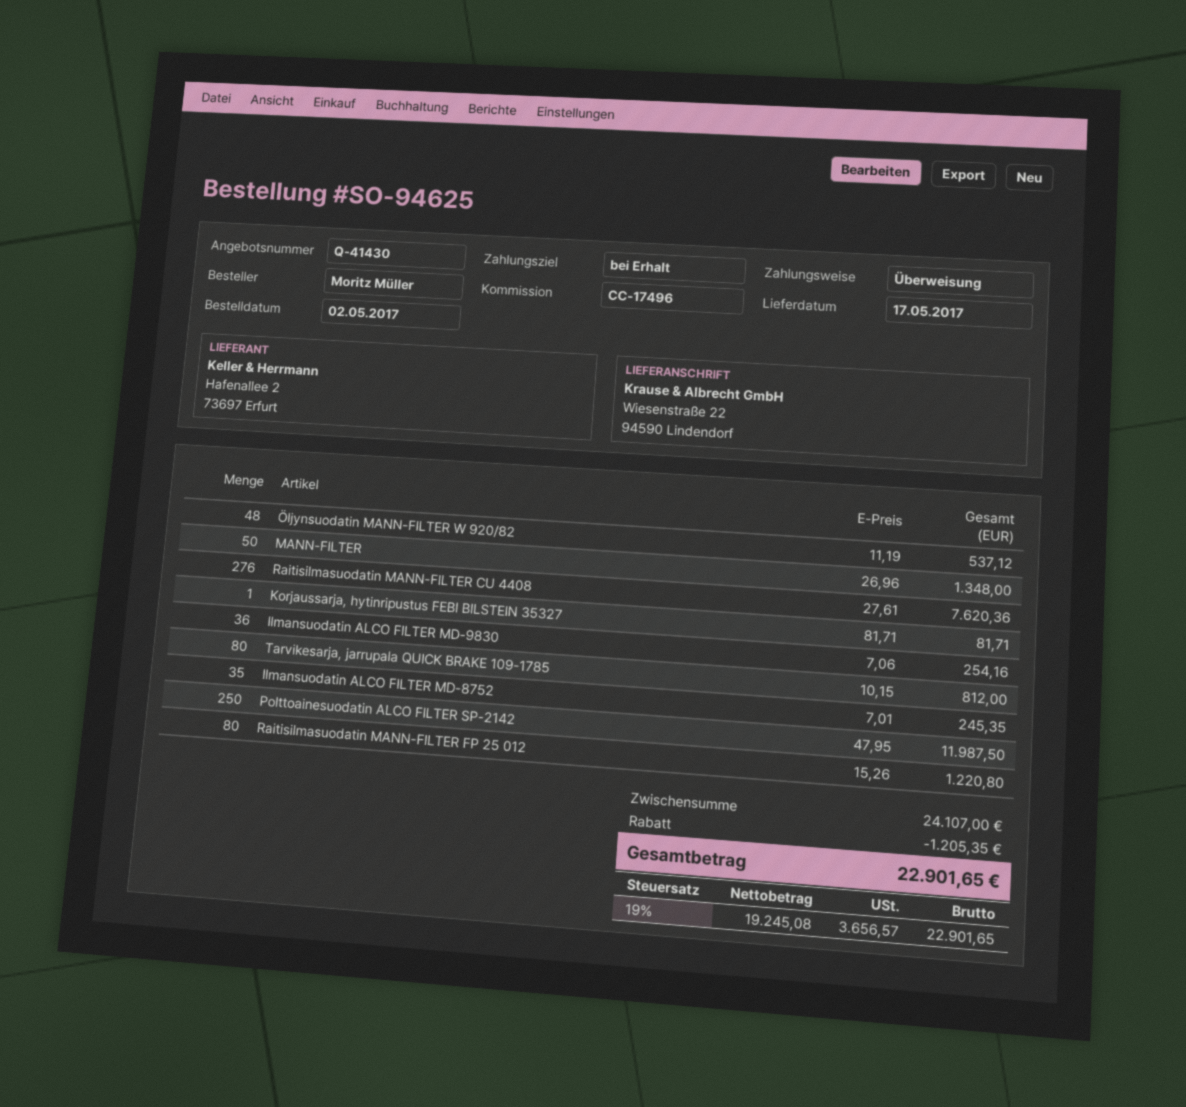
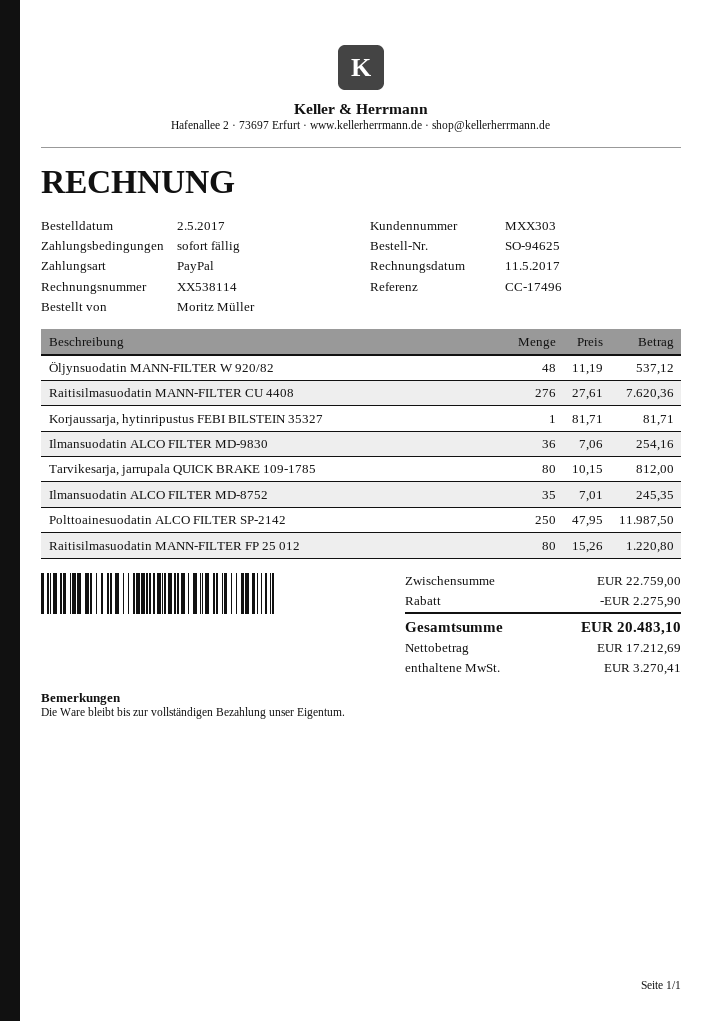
payment method: bank transfer -> PayPal
MANN-FILTER: 50 x 26.96 = 1348.00 -> none
subtotal: 24107.00 -> 22759.00
discount: 1205.35 -> 2275.90
net: 19245.08 -> 17212.69
tax: 3656.57 -> 3270.41
total: 22901.65 -> 20483.10

